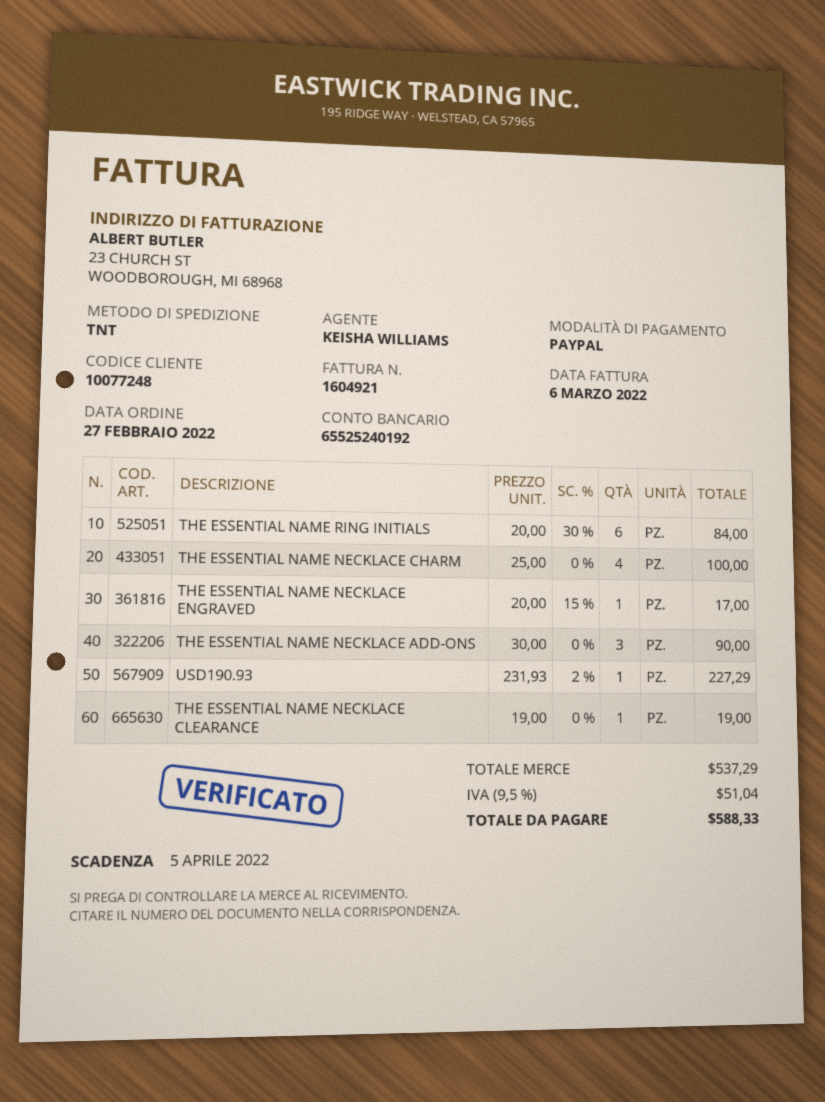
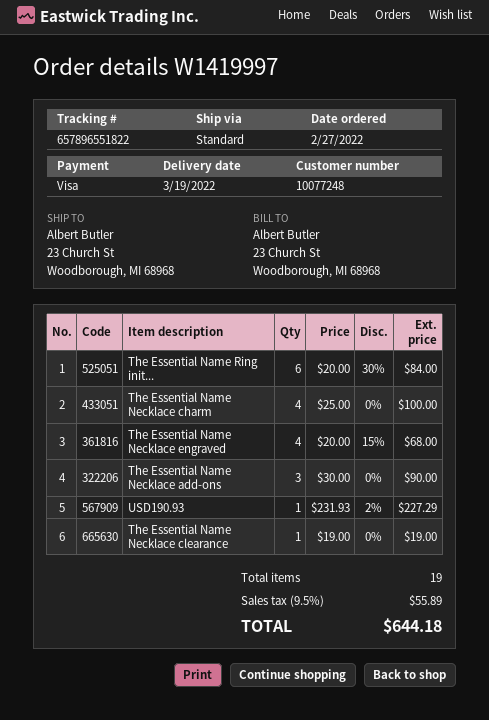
payment method: PayPal -> Visa
shipping method: TNT -> standard
THE ESSENTIAL NAME NECKLACE ENGRAVED: 1 x 20.00 - 15% = 17.00 -> 4 x 20.00 - 15% = 68.00
tax: 9.5% = 51.04 -> 9.5% = 55.89
total: 588.33 -> 644.18

